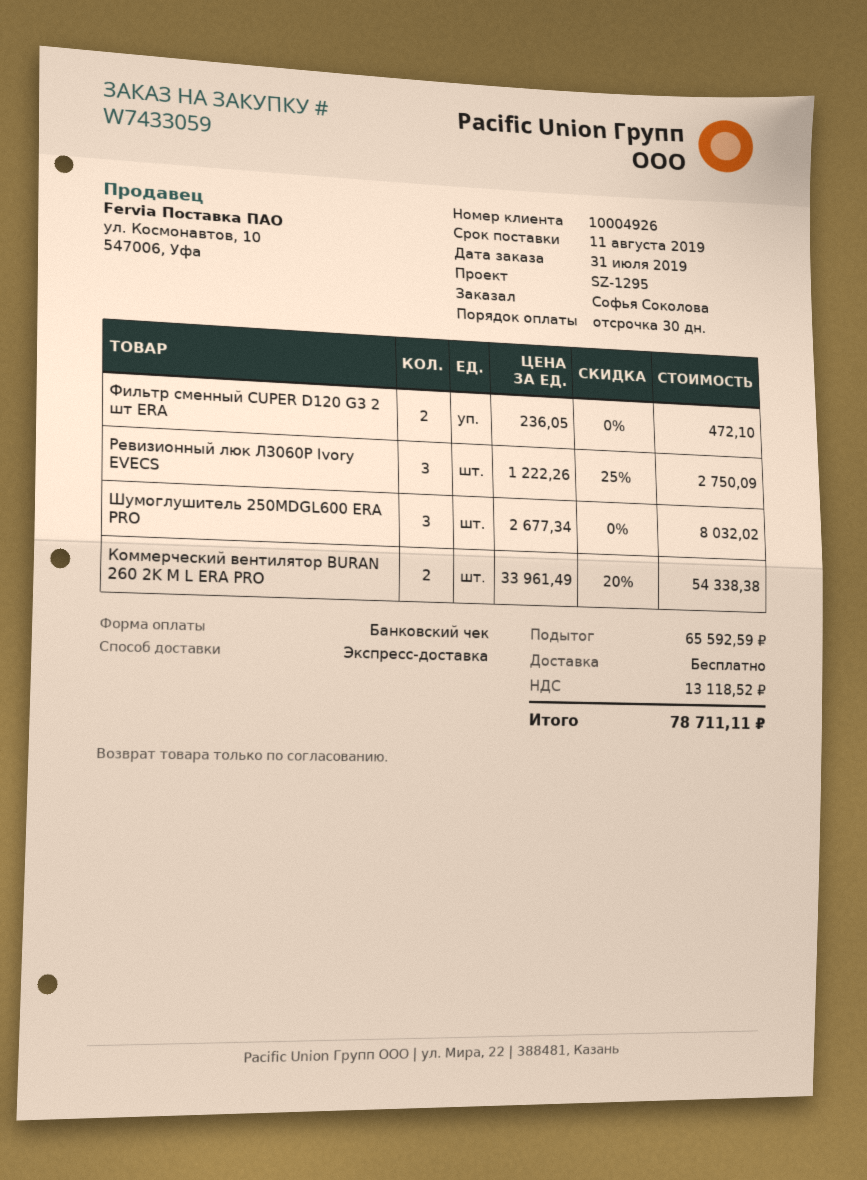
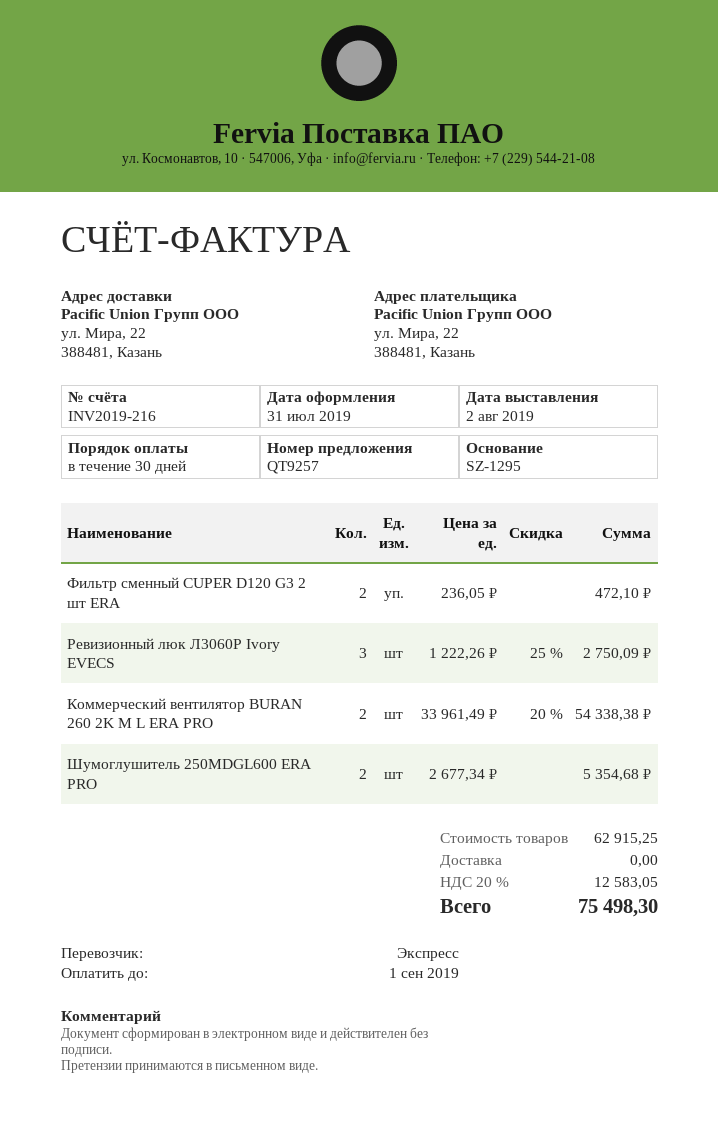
Шумоглушитель 250MDGL600 ERA PRO: 3 x 2677.34 = 8032.02 -> 2 x 2677.34 = 5354.68
subtotal: 65592.59 -> 62915.25
tax: 13118.52 -> 12583.05
total: 78711.11 -> 75498.30

